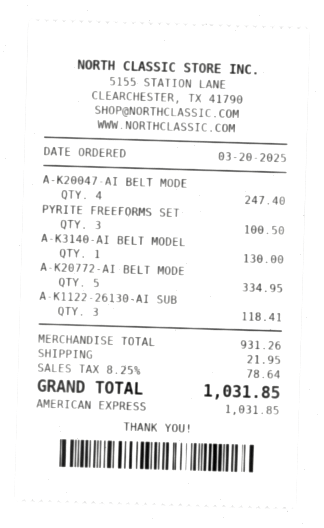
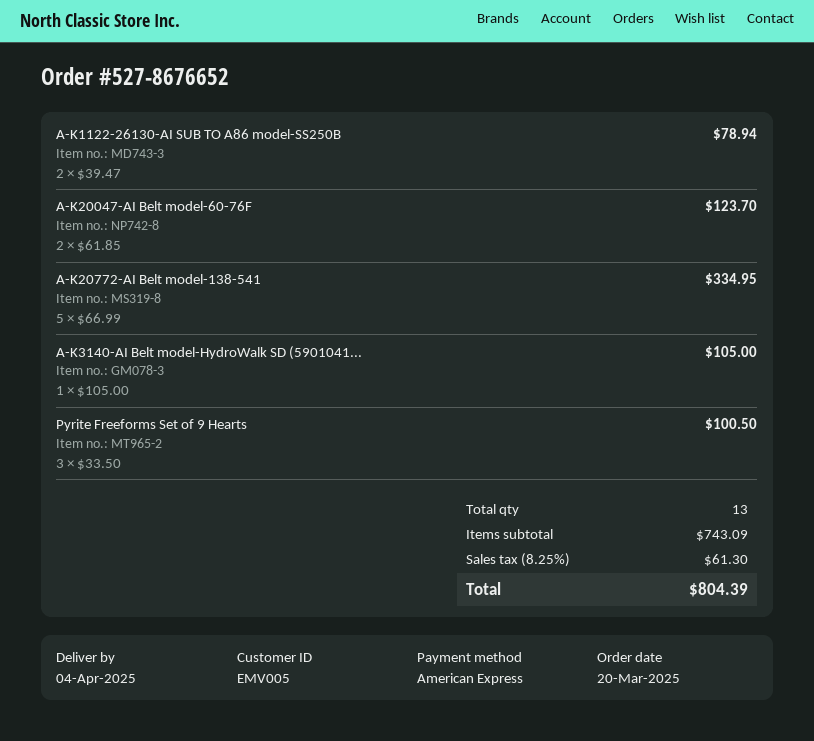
A-K20047-AI BELT MODE: 4 for 247.40 -> 2 for 123.70
A-K3140-AI BELT MODEL: 1 for 130.00 -> 1 for 105.00
A-K1122-26130-AI SUB: 3 for 118.41 -> 2 for 78.94
subtotal: 931.26 -> 743.09
shipping: 21.95 -> none
tax: 8.25% = 78.64 -> 8.25% = 61.30
total: 1031.85 -> 804.39

